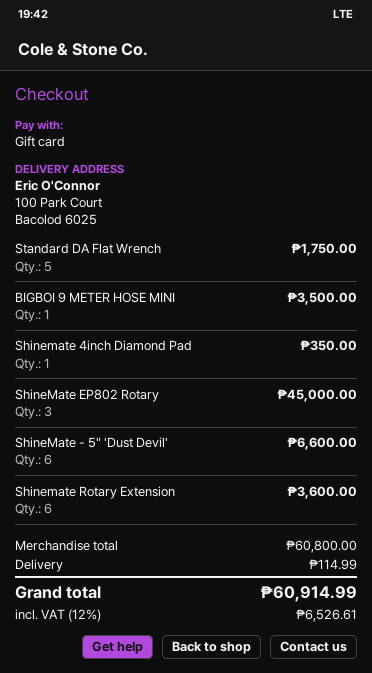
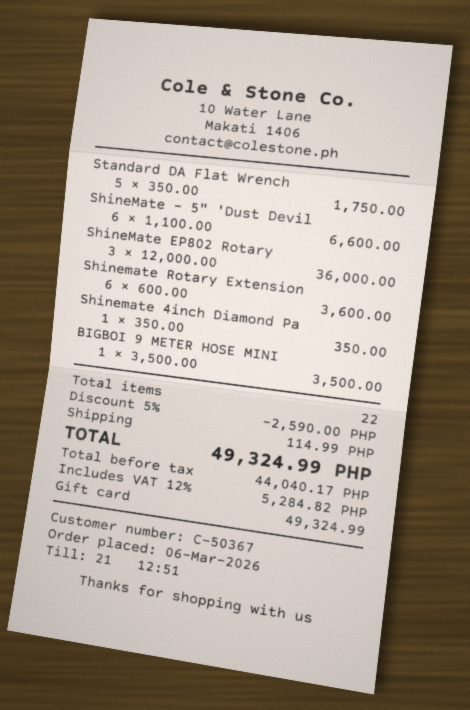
ShineMate EP802 Rotary: 3 for 45000.00 -> 3 for 36000.00
discount: none -> 5% = 2590.00
tax: 12% = 6526.61 -> 12% = 5284.82
total: 60914.99 -> 49324.99

